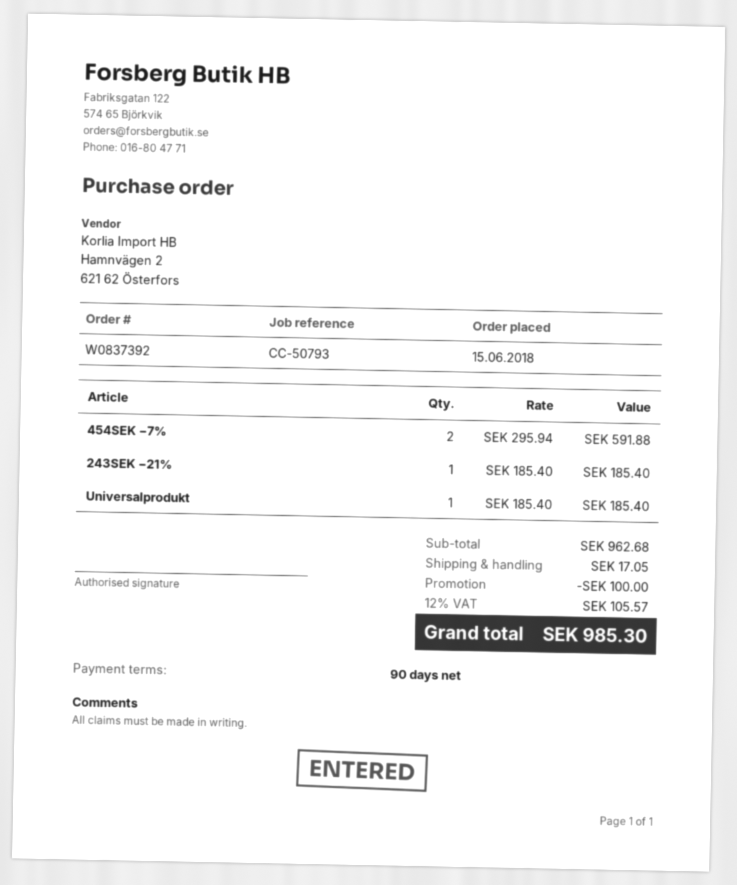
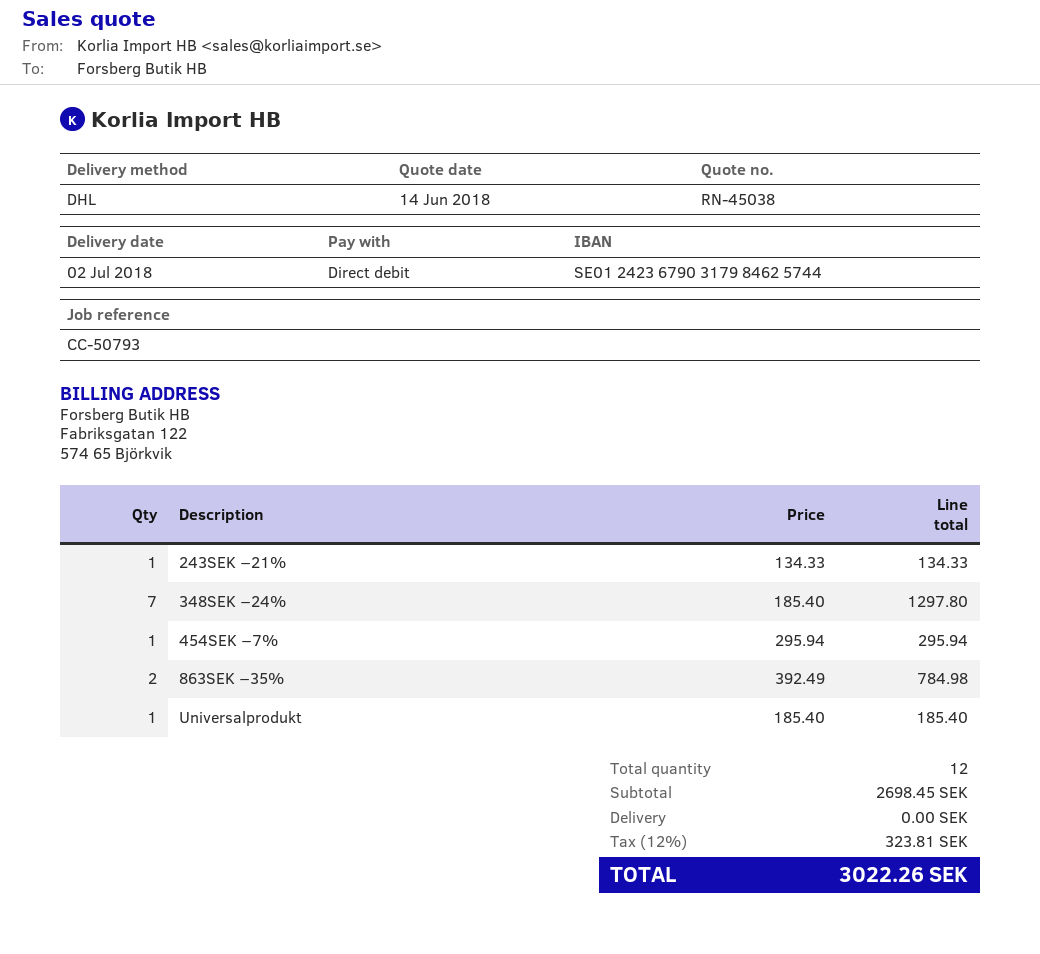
454SEK −7%: 2 x 295.94 = 591.88 -> 1 x 295.94 = 295.94
243SEK −21%: 1 x 185.40 = 185.40 -> 1 x 134.33 = 134.33
348SEK −24%: none -> 7 x 185.40 = 1297.80
863SEK −35%: none -> 2 x 392.49 = 784.98
subtotal: 962.68 -> 2698.45
discount: 100.00 -> none
shipping: 17.05 -> 0.00
tax: 12% = 105.57 -> 12% = 323.81
total: 985.30 -> 3022.26

